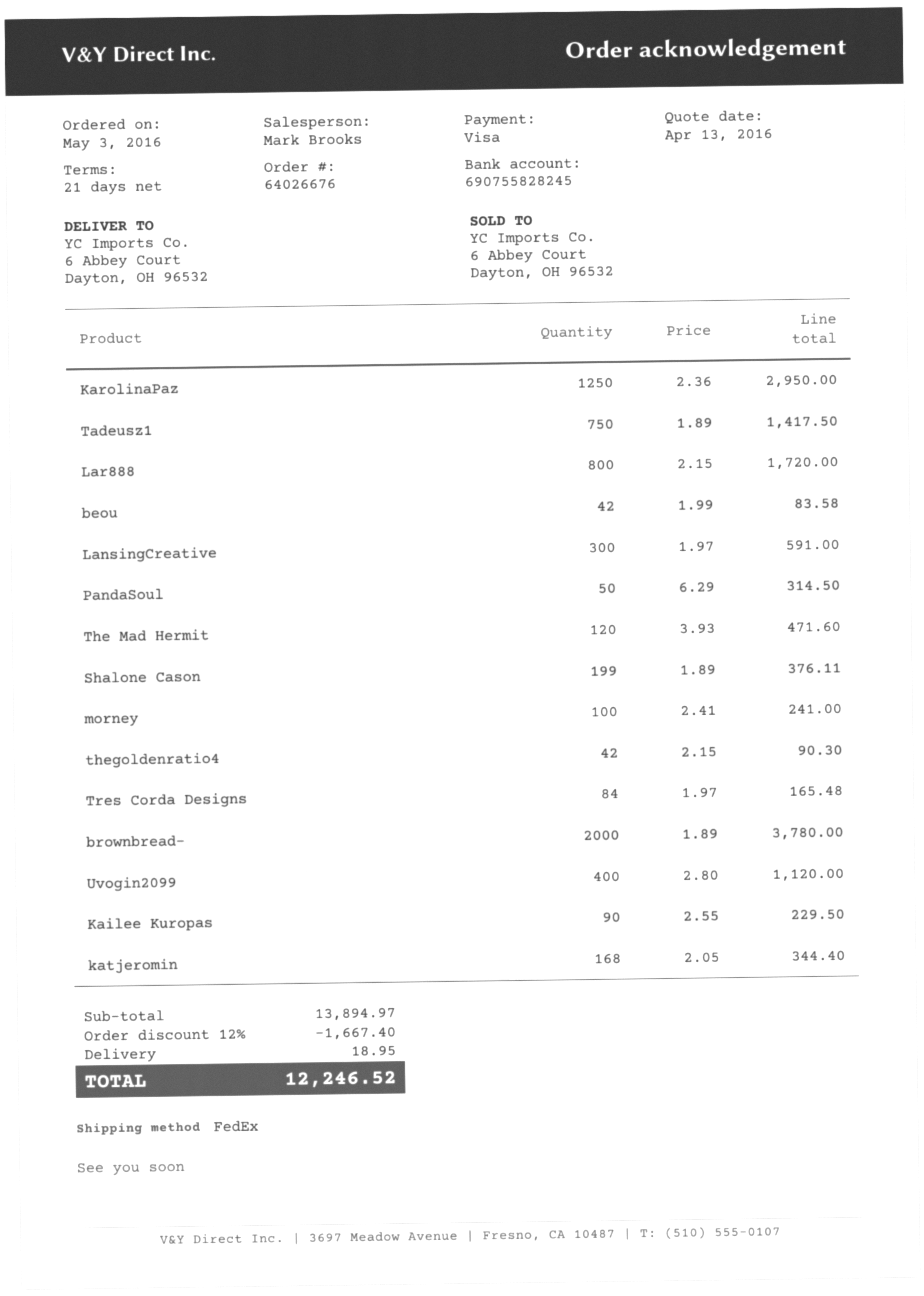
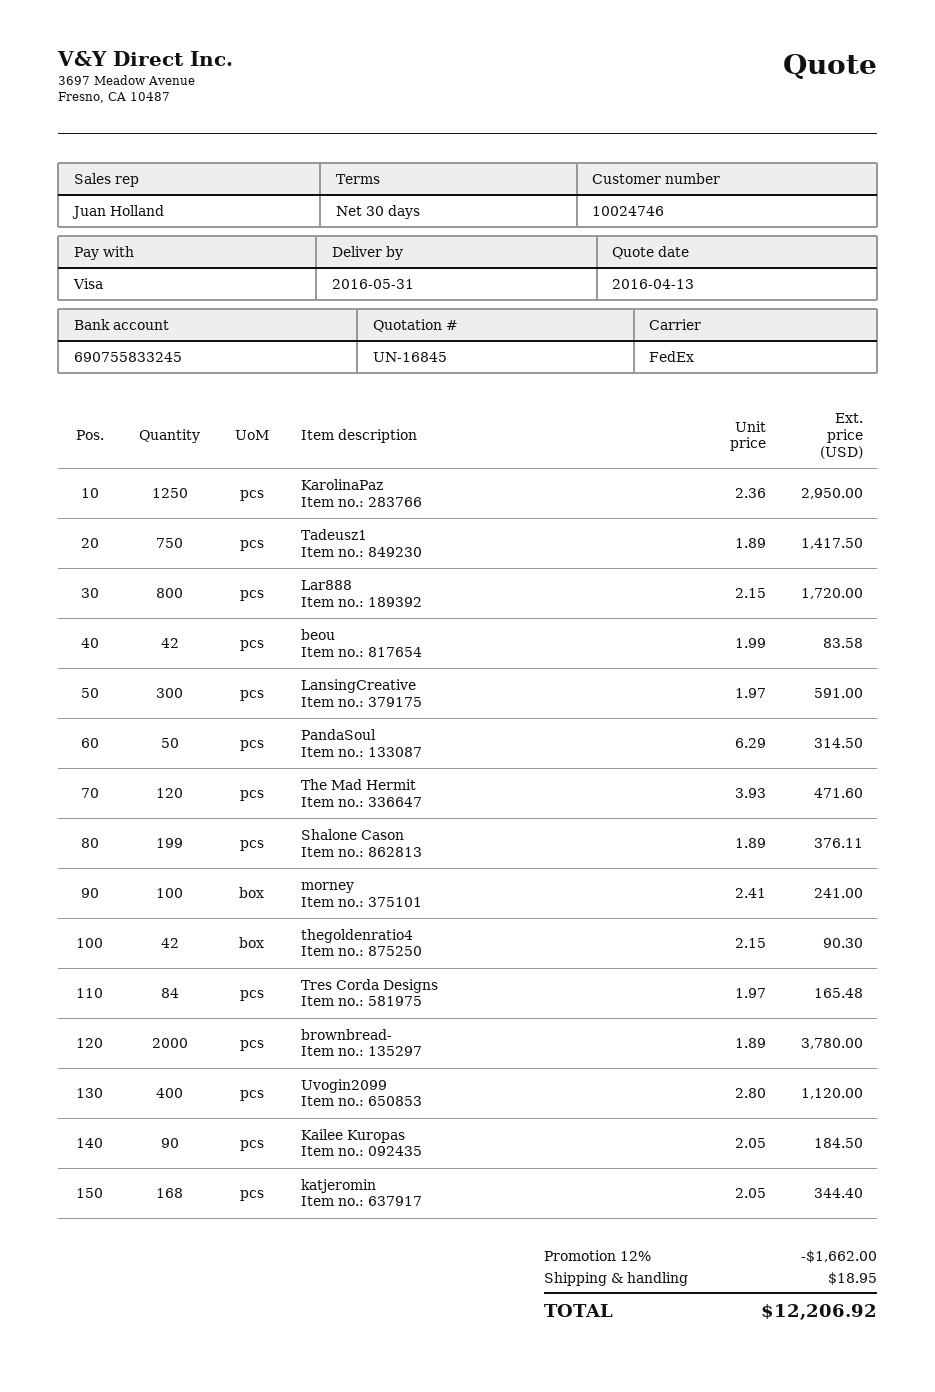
payment terms: 21 days -> 30 days
sales rep: Mark Brooks -> Juan Holland
bank account: 690755828245 -> 690755833245
Kailee Kuropas: 90 x 2.55 = 229.50 -> 90 x 2.05 = 184.50
discount: 12% = 1667.40 -> 12% = 1662.00
total: 12246.52 -> 12206.92

